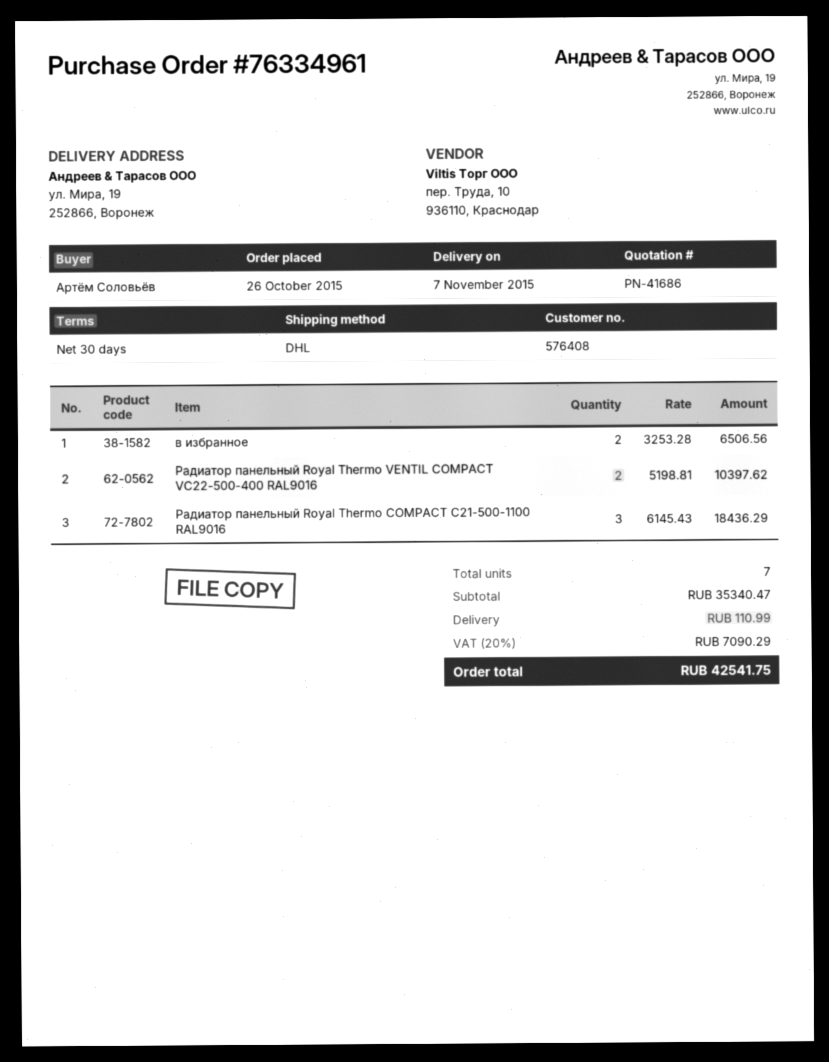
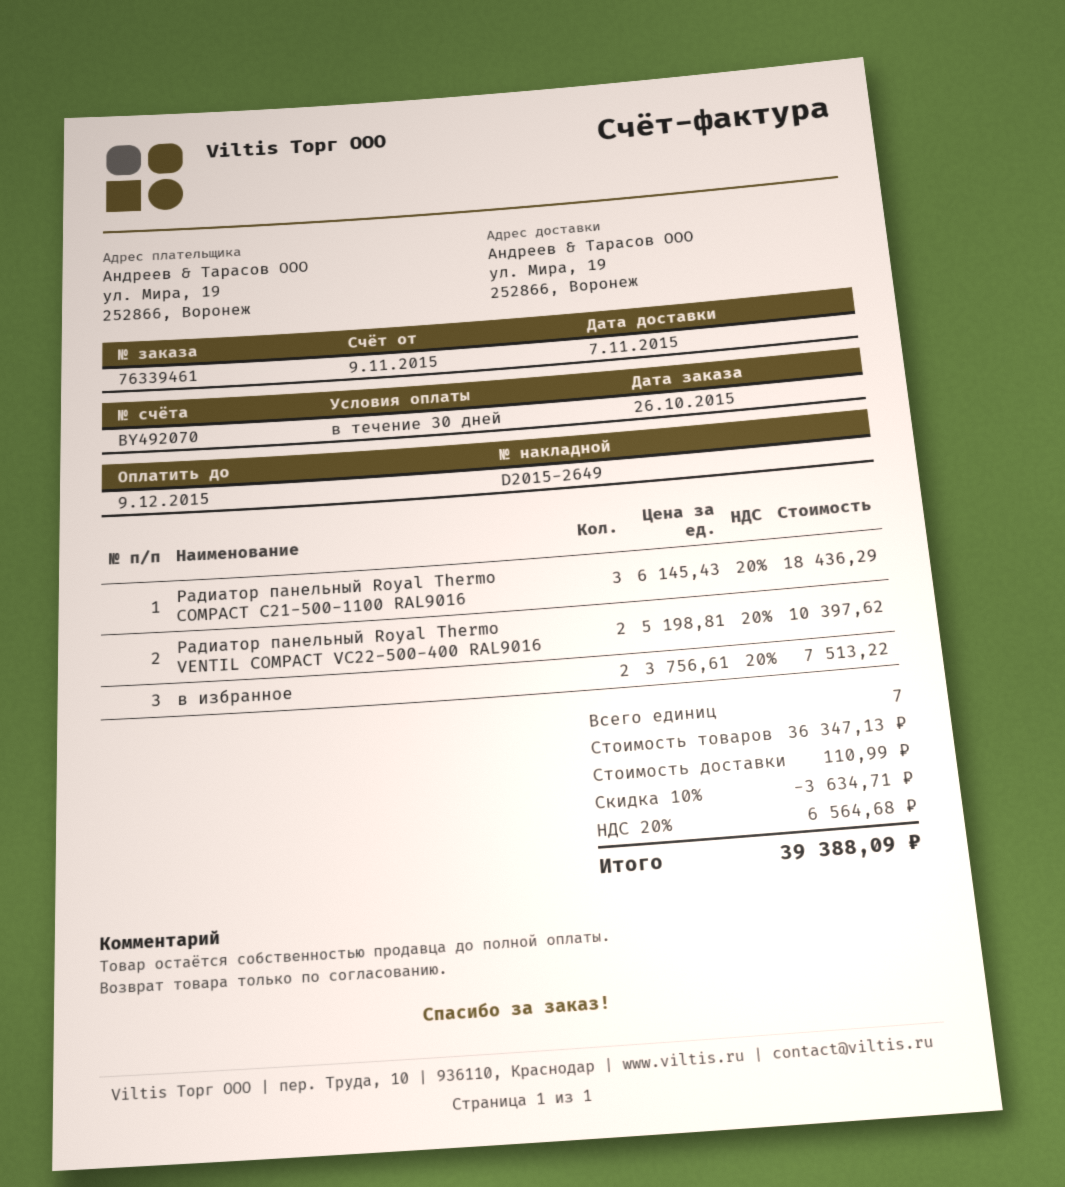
order number: 76334961 -> 76339461
в избранное: 2 x 3253.28 = 6506.56 -> 2 x 3756.61 = 7513.22
subtotal: 35340.47 -> 36347.13
discount: none -> 10% = 3634.71
tax: 20% = 7090.29 -> 20% = 6564.68
total: 42541.75 -> 39388.09

